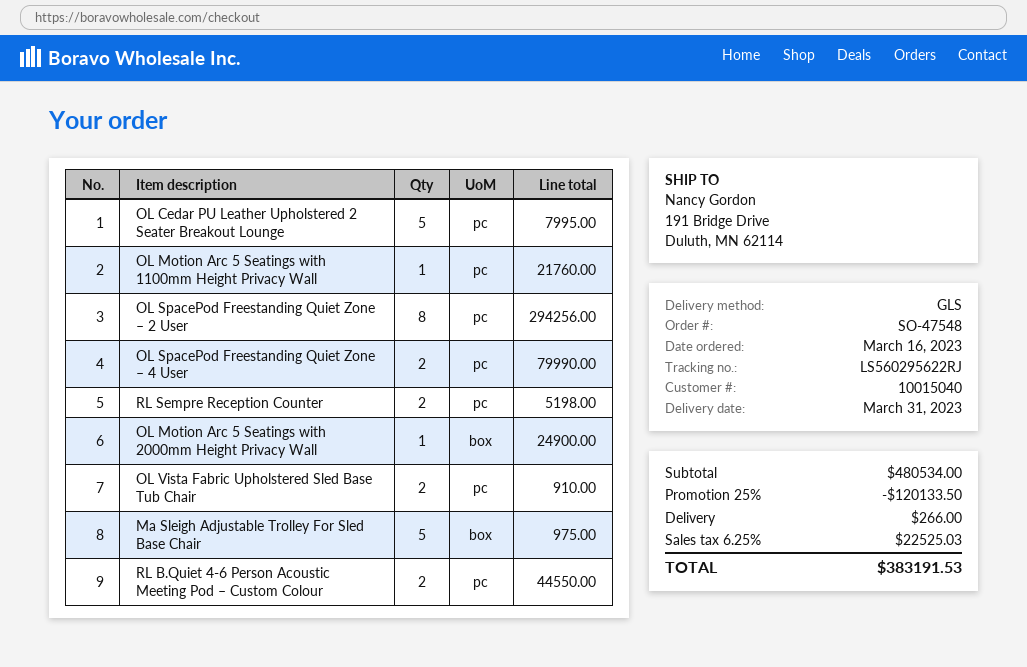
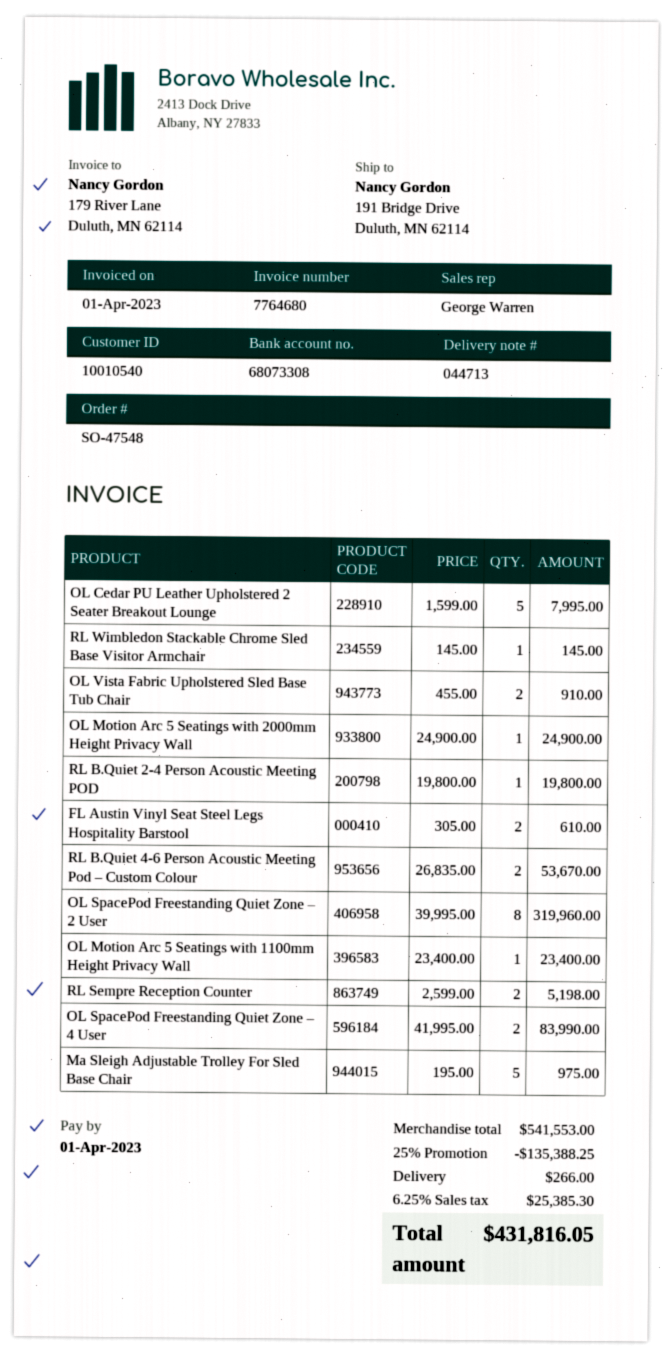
customer number: 10015040 -> 10010540
OL Motion Arc 5 Seatings with 1100mm Height Privacy Wall: 1 for 21760.00 -> 1 for 23400.00
OL SpacePod Freestanding Quiet Zone – 2 User: 8 for 294256.00 -> 8 for 319960.00
OL SpacePod Freestanding Quiet Zone – 4 User: 2 for 79990.00 -> 2 for 83990.00
RL B.Quiet 4-6 Person Acoustic Meeting Pod – Custom Colour: 2 for 44550.00 -> 2 for 53670.00
RL Wimbledon Stackable Chrome Sled Base Visitor Armchair: none -> 1 for 145.00
RL B.Quiet 2-4 Person Acoustic Meeting POD: none -> 1 for 19800.00
FL Austin Vinyl Seat Steel Legs Hospitality Barstool: none -> 2 for 610.00
subtotal: 480534.00 -> 541553.00
discount: 25% = 120133.50 -> 25% = 135388.25
tax: 6.25% = 22525.03 -> 6.25% = 25385.30
total: 383191.53 -> 431816.05

